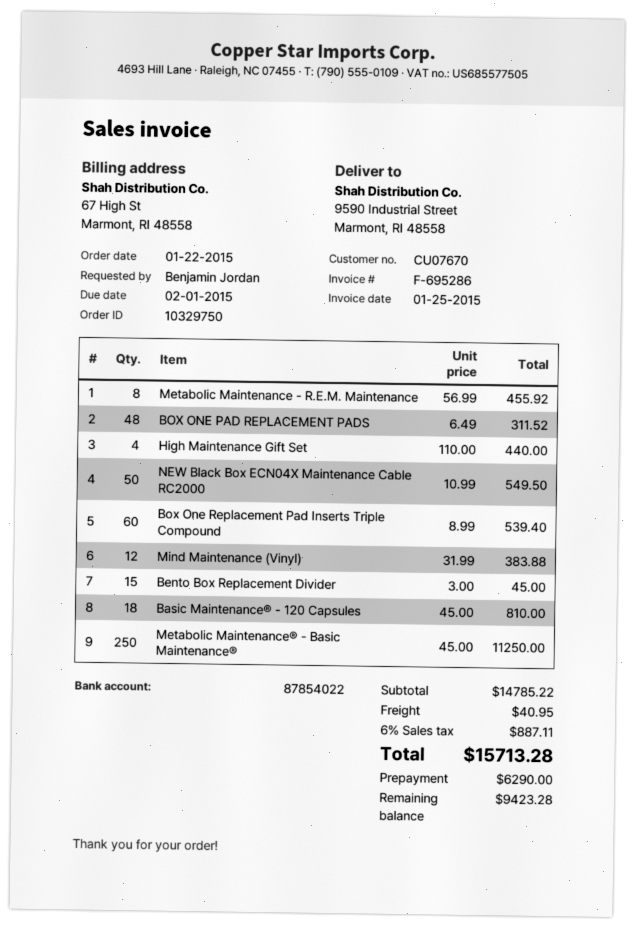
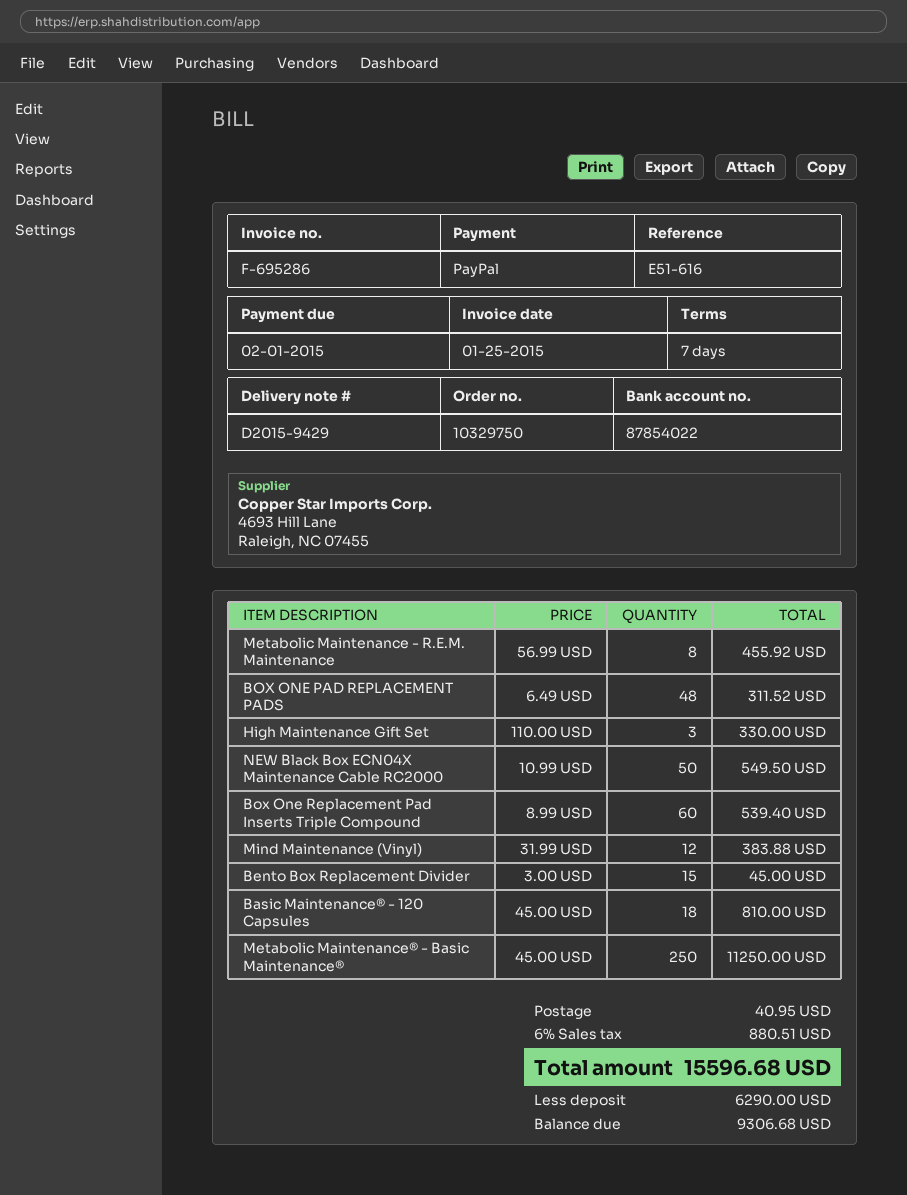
High Maintenance Gift Set: 4 x 110.00 = 440.00 -> 3 x 110.00 = 330.00
tax: 6% = 887.11 -> 6% = 880.51
total: 15713.28 -> 15596.68
balance: 9423.28 -> 9306.68

